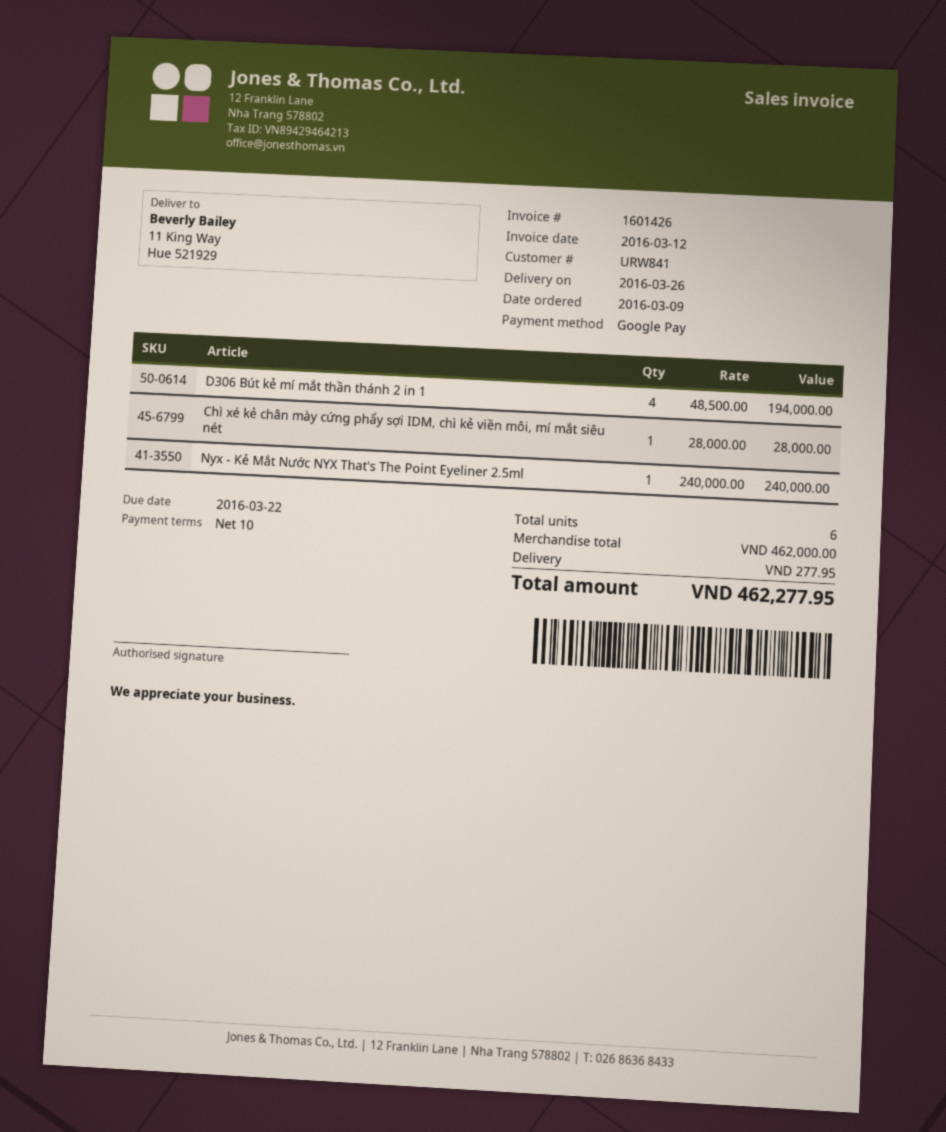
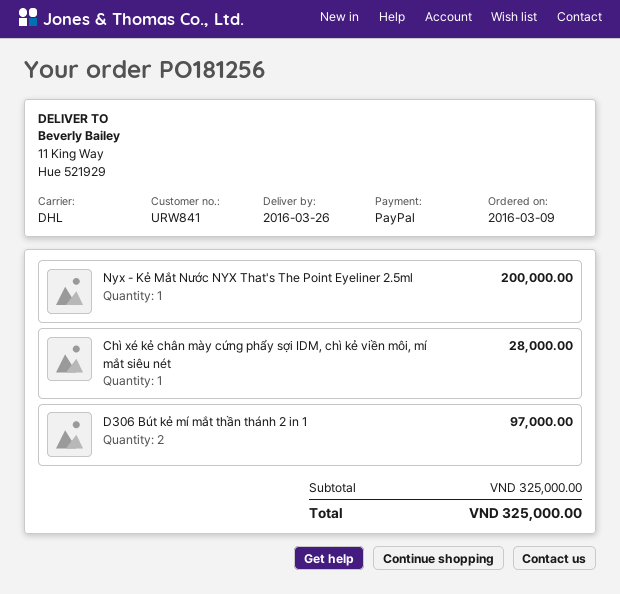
payment method: Google Pay -> PayPal
D306 Bút kẻ mí mắt thần thánh 2 in 1: 4 for 194000.00 -> 2 for 97000.00
Nyx - Kẻ Mắt Nước NYX That's The Point Eyeliner 2.5ml: 1 for 240000.00 -> 1 for 200000.00
subtotal: 462000.00 -> 325000.00
shipping: 277.95 -> none
total: 462277.95 -> 325000.00

